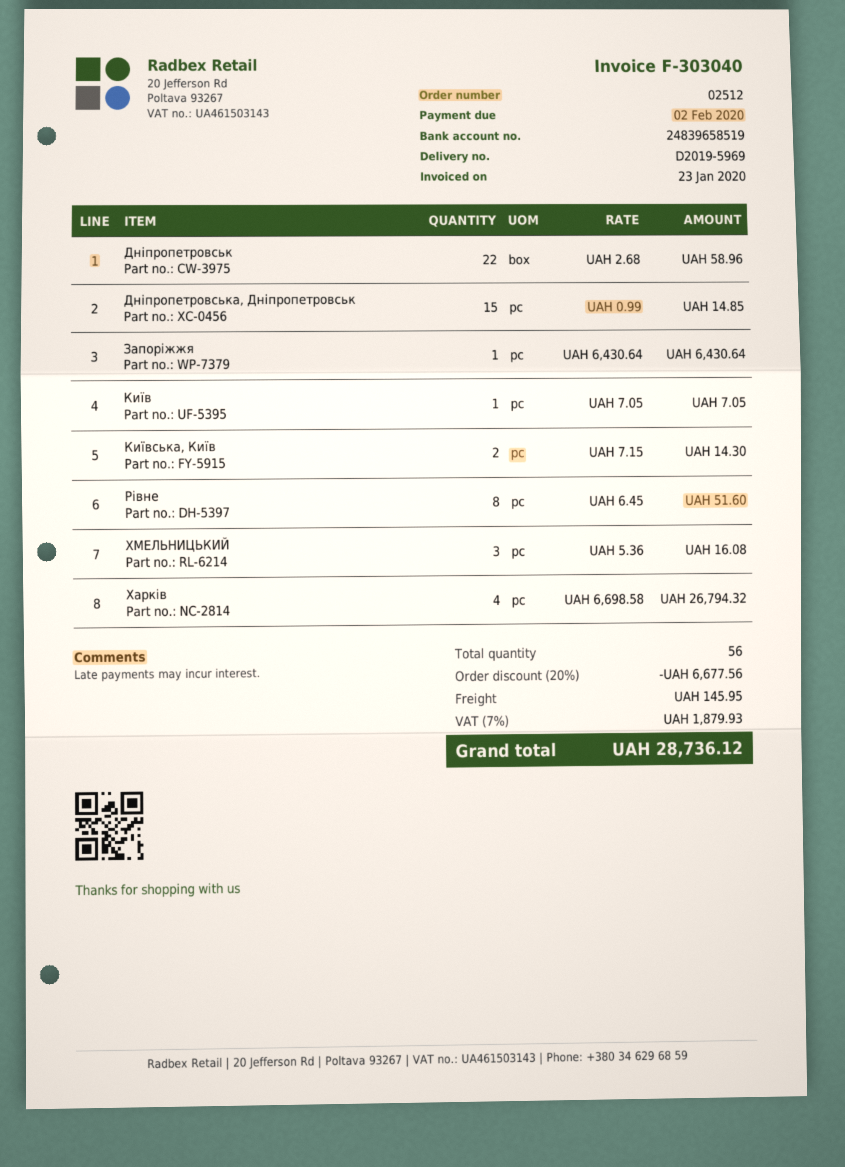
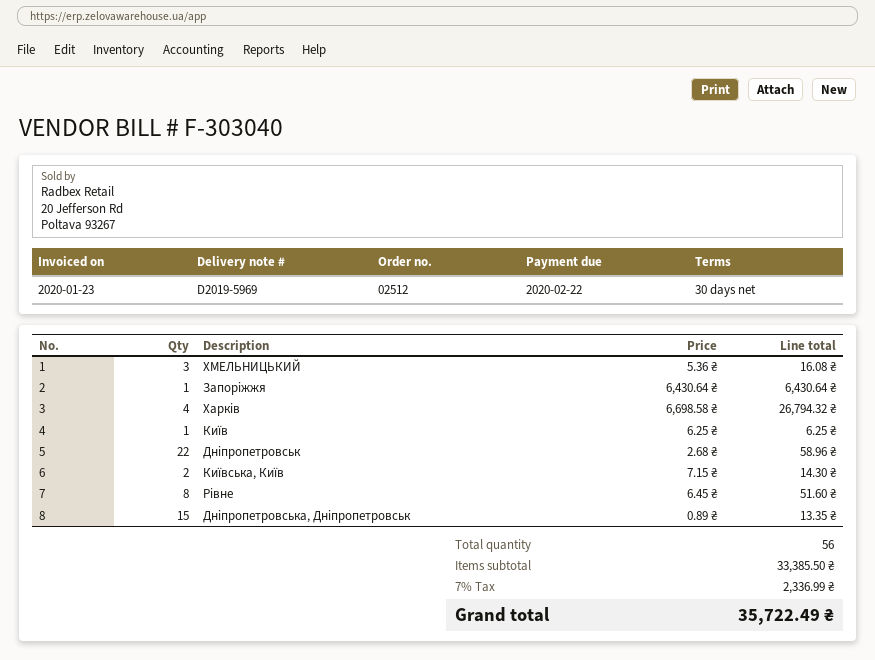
due date: 2020-02-02 -> 2020-02-22
Дніпропетровська, Дніпропетровськ: 15 x 0.99 = 14.85 -> 15 x 0.89 = 13.35
Київ: 1 x 7.05 = 7.05 -> 1 x 6.25 = 6.25
discount: 20% = 6677.56 -> none
shipping: 145.95 -> none
tax: 7% = 1879.93 -> 7% = 2336.99
total: 28736.12 -> 35722.49

